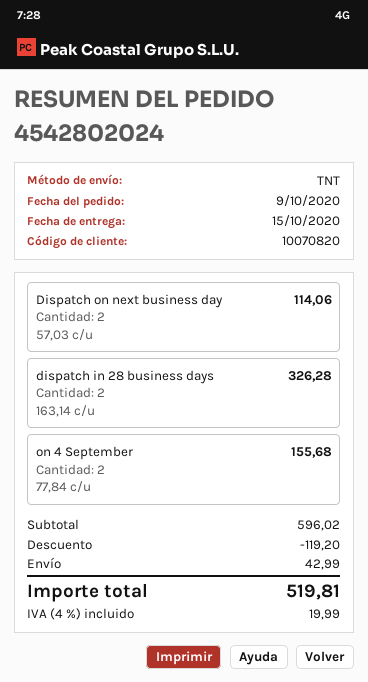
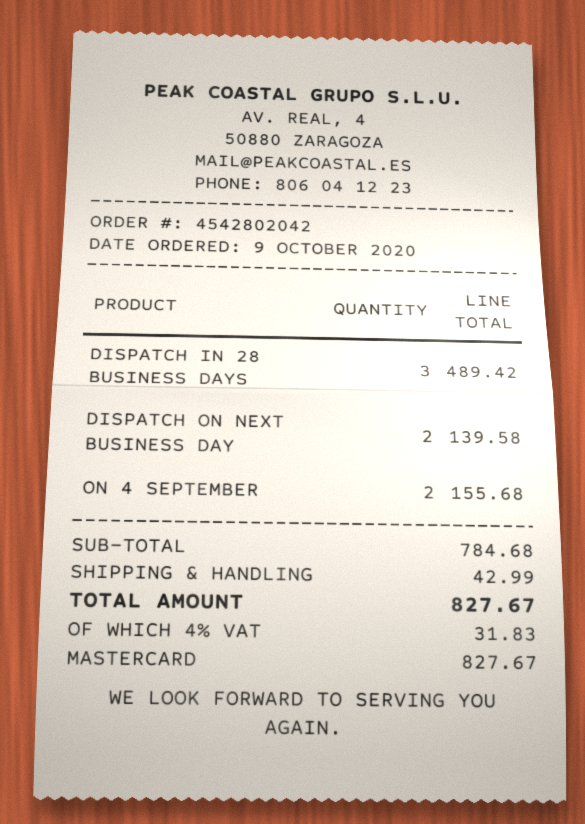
order number: 4542802024 -> 4542802042
Dispatch on next business day: 2 for 114.06 -> 2 for 139.58
dispatch in 28 business days: 2 for 326.28 -> 3 for 489.42
subtotal: 596.02 -> 784.68
discount: 119.20 -> none
tax: 4% = 19.99 -> 4% = 31.83
total: 519.81 -> 827.67

